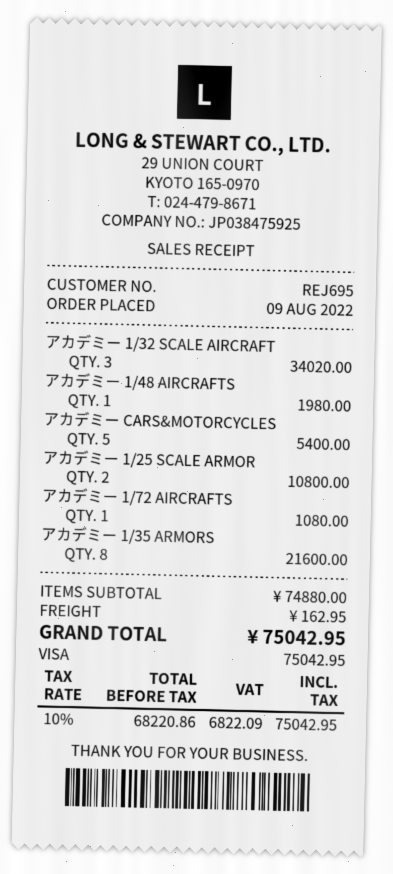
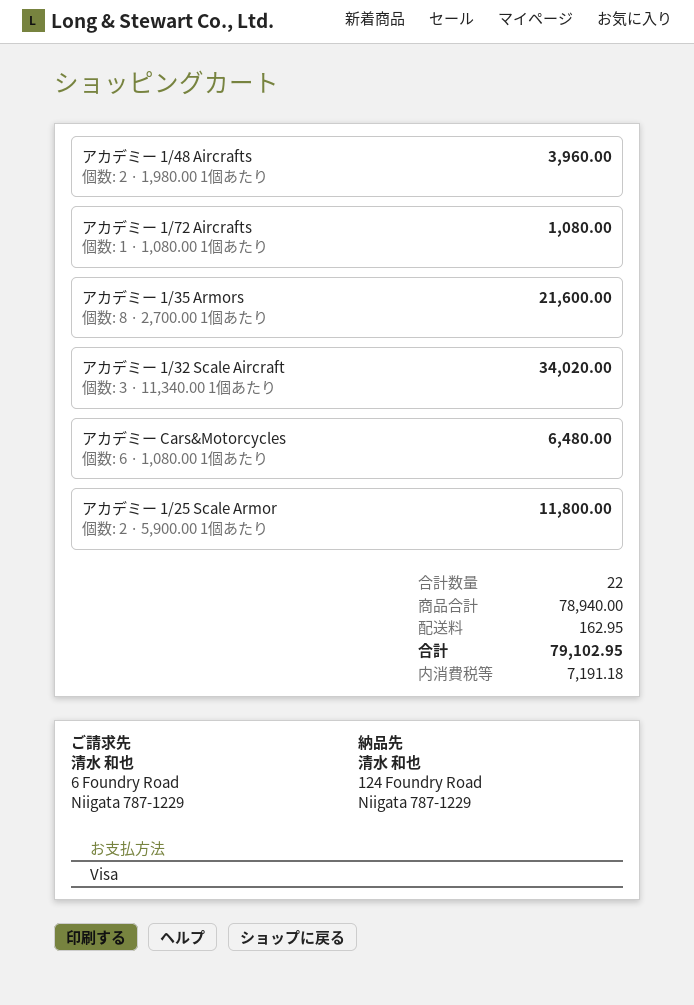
アカデミー 1/48 AIRCRAFTS: 1 for 1980.00 -> 2 for 3960.00
アカデミー CARS&MOTORCYCLES: 5 for 5400.00 -> 6 for 6480.00
アカデミー 1/25 SCALE ARMOR: 2 for 10800.00 -> 2 for 11800.00
subtotal: 74880.00 -> 78940.00
tax: 6822.09 -> 7191.18
total: 75042.95 -> 79102.95

